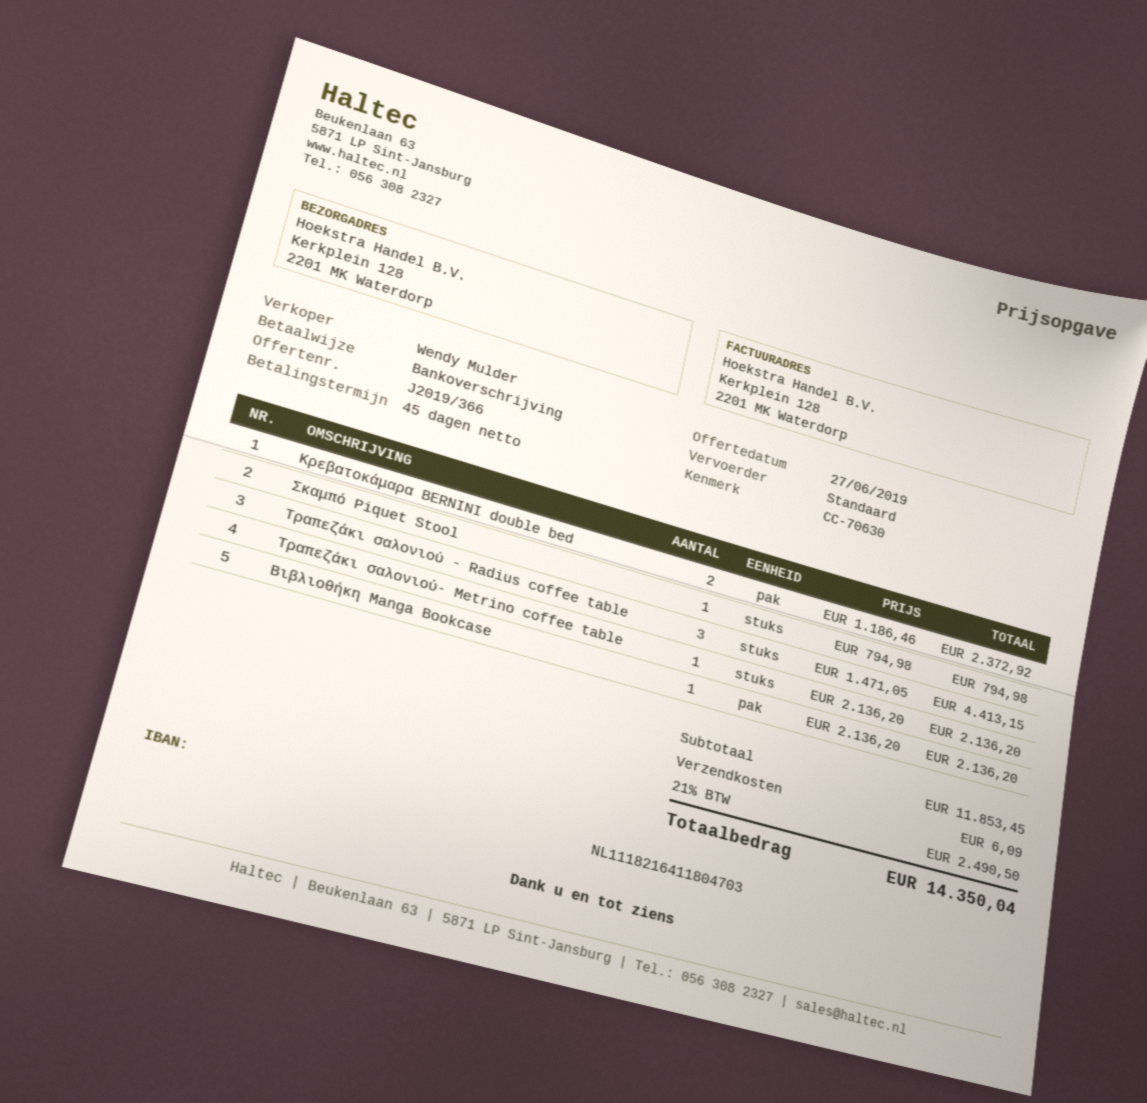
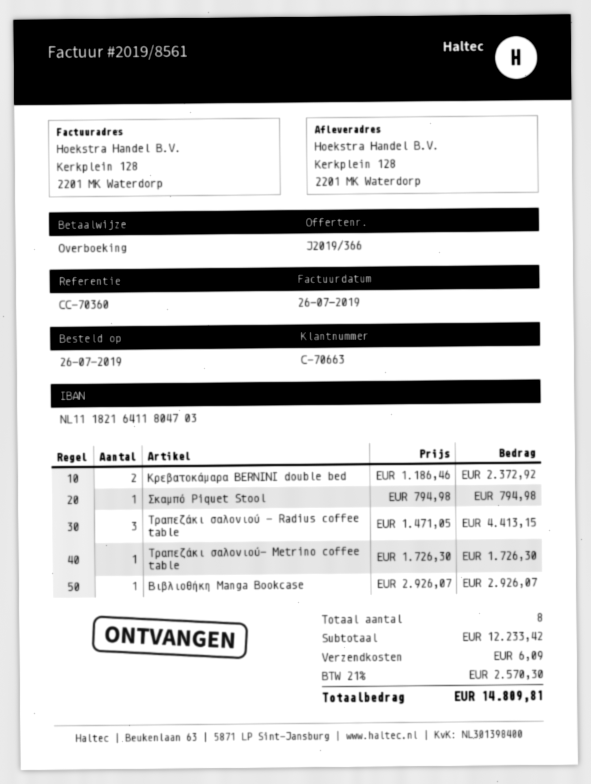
reference: CC-70630 -> CC-70360
Τραπεζάκι σαλονιού- Metrino coffee table: 1 x 2136.20 = 2136.20 -> 1 x 1726.30 = 1726.30
Βιβλιοθήκη Manga Bookcase: 1 x 2136.20 = 2136.20 -> 1 x 2926.07 = 2926.07
subtotal: 11853.45 -> 12233.42
tax: 21% = 2490.50 -> 21% = 2570.30
total: 14350.04 -> 14809.81

